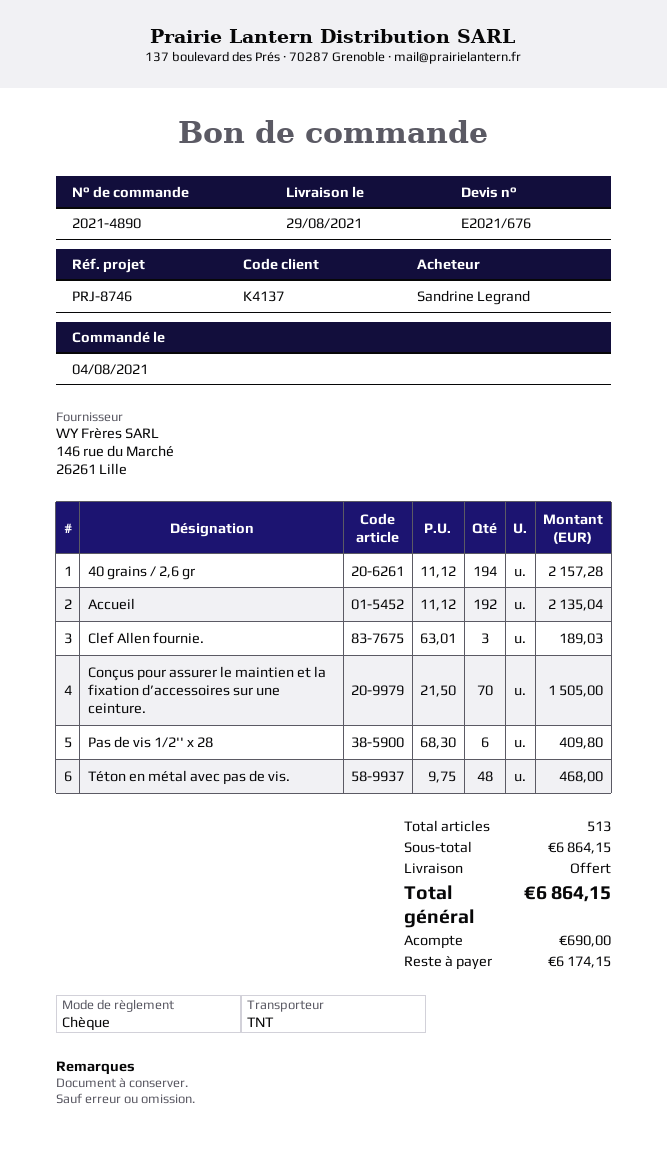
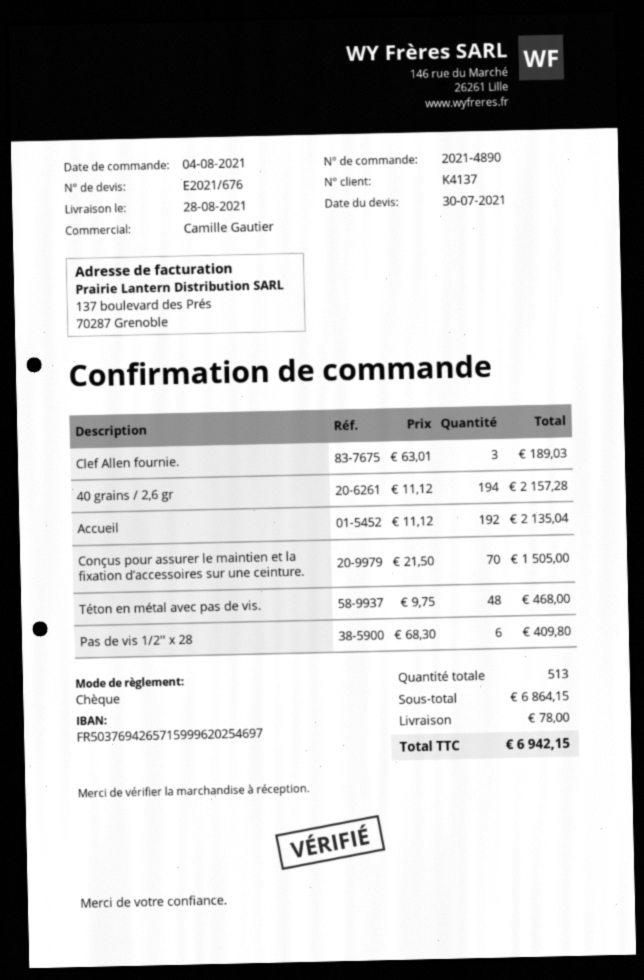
delivery date: 2021-08-29 -> 2021-08-28
shipping: 0.00 -> 78.00
total: 6864.15 -> 6942.15

